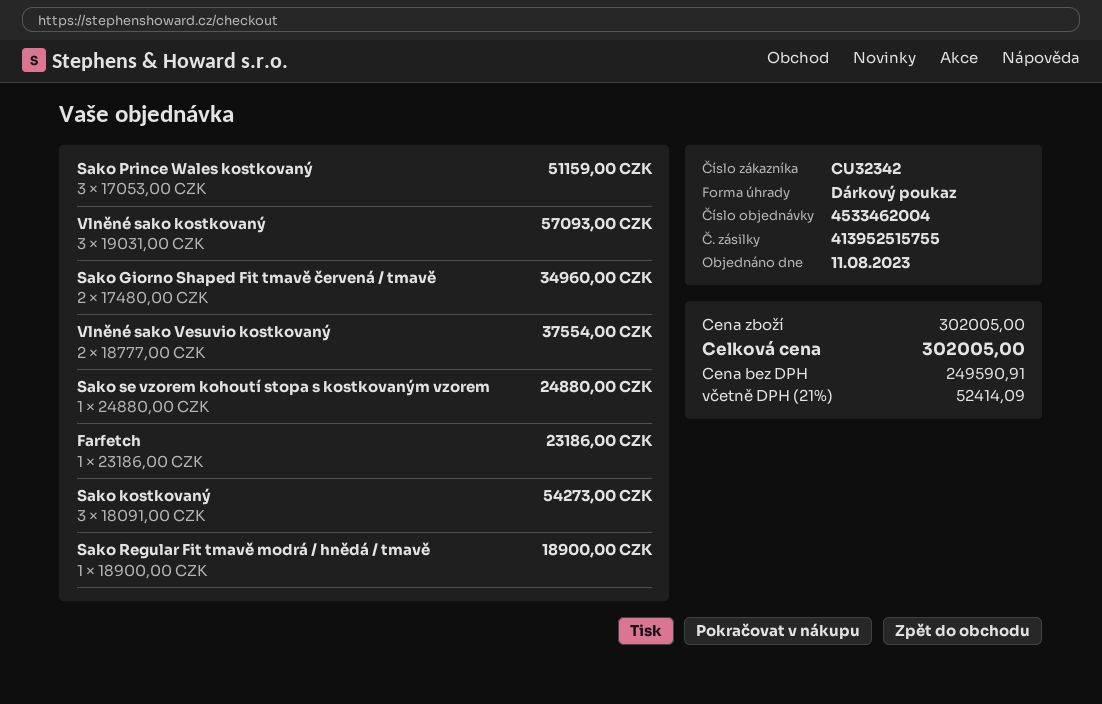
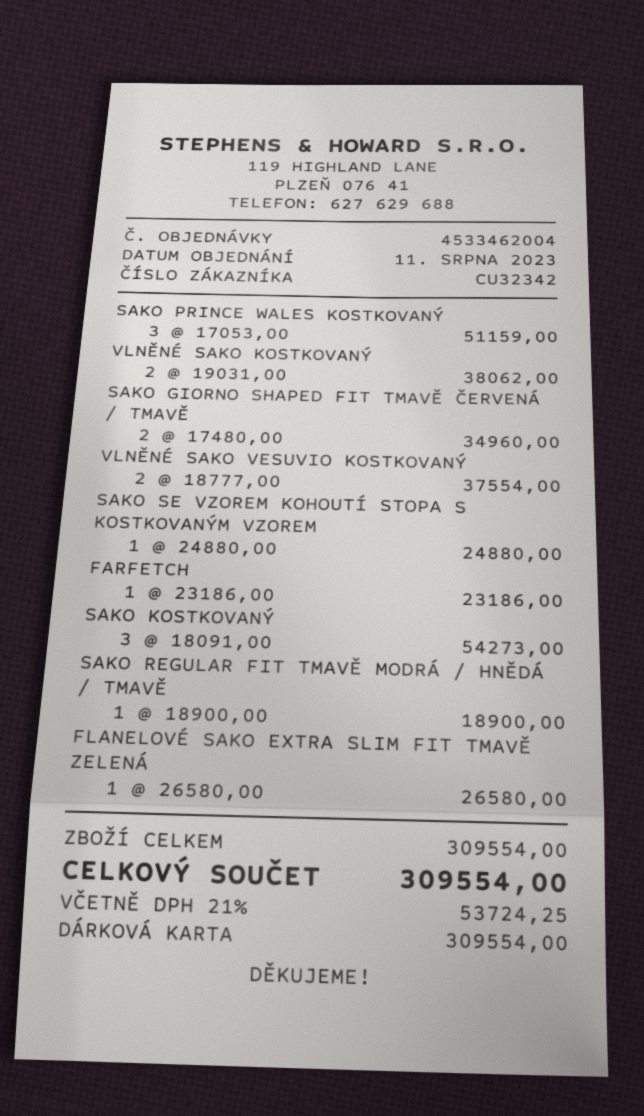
Vlněné sako kostkovaný: 3 x 19031.00 = 57093.00 -> 2 x 19031.00 = 38062.00
FLANELOVÉ SAKO EXTRA SLIM FIT TMAVĚ ZELENÁ: none -> 1 x 26580.00 = 26580.00
subtotal: 302005.00 -> 309554.00
tax: 21% = 52414.09 -> 21% = 53724.25
total: 302005.00 -> 309554.00

